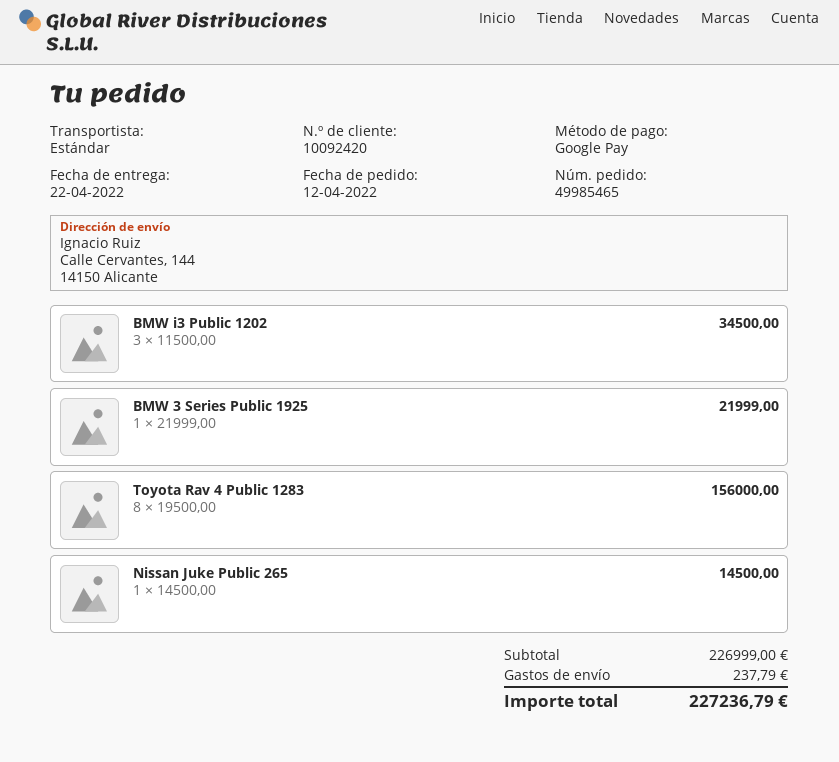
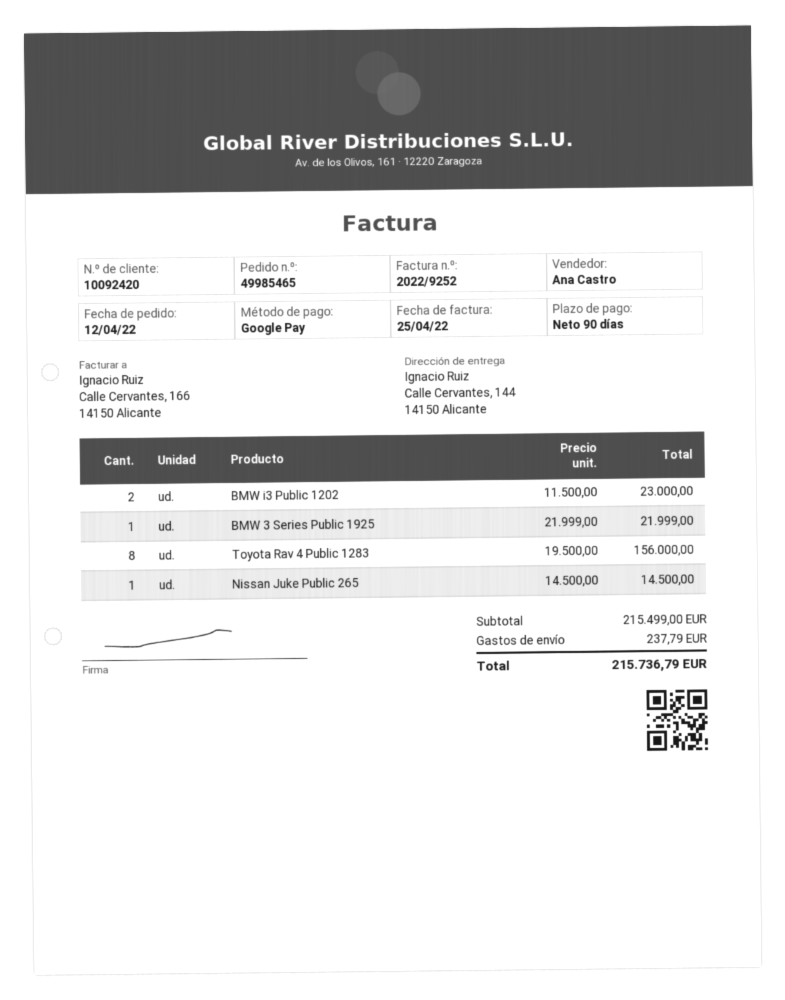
BMW i3 Public 1202: 3 x 11500.00 = 34500.00 -> 2 x 11500.00 = 23000.00
subtotal: 226999.00 -> 215499.00
total: 227236.79 -> 215736.79

